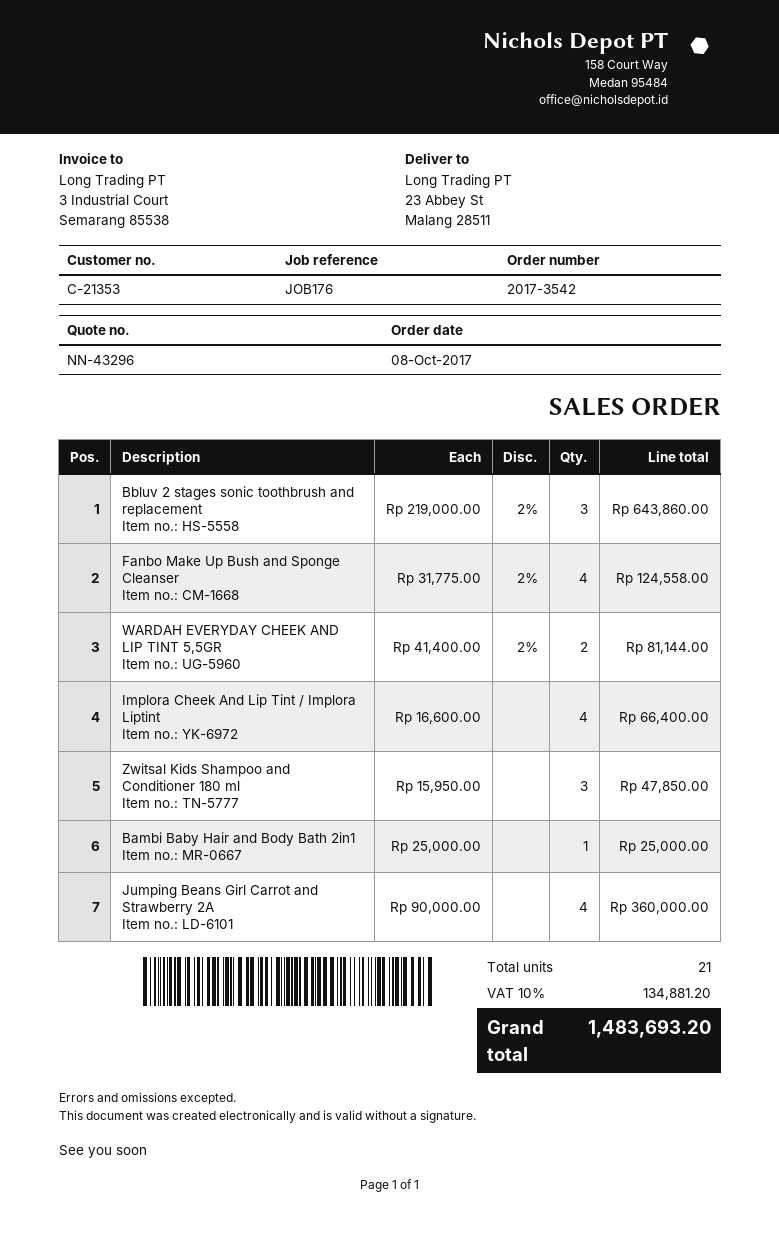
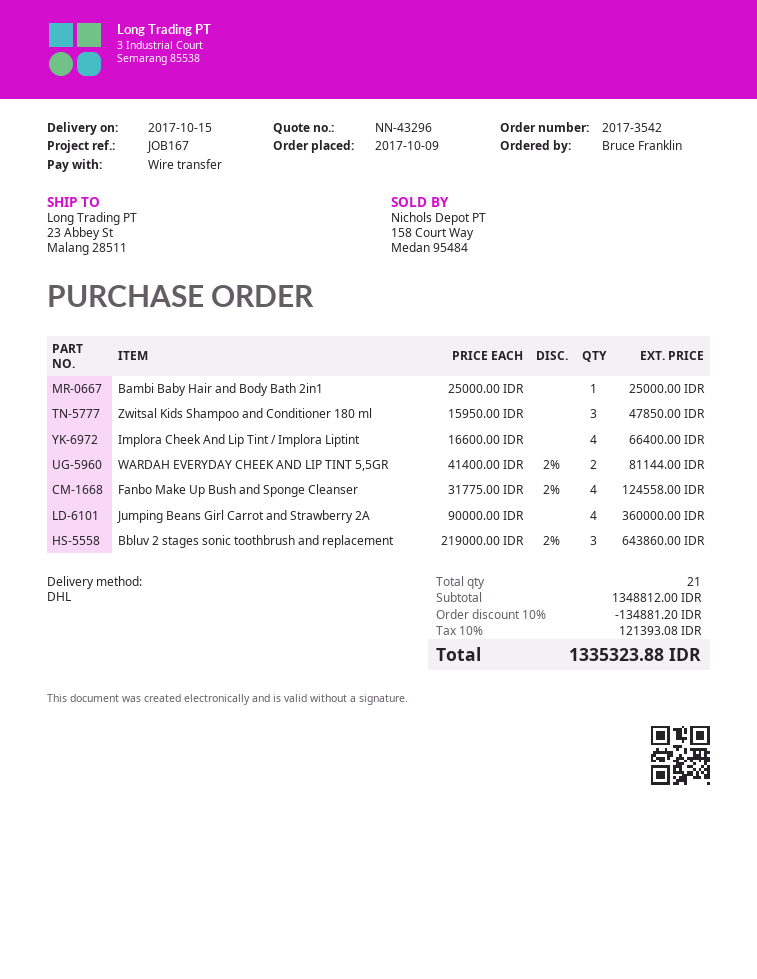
order date: 2017-10-08 -> 2017-10-09
reference: JOB176 -> JOB167
discount: none -> 10% = 134881.20
tax: 10% = 134881.20 -> 10% = 121393.08
total: 1483693.20 -> 1335323.88

